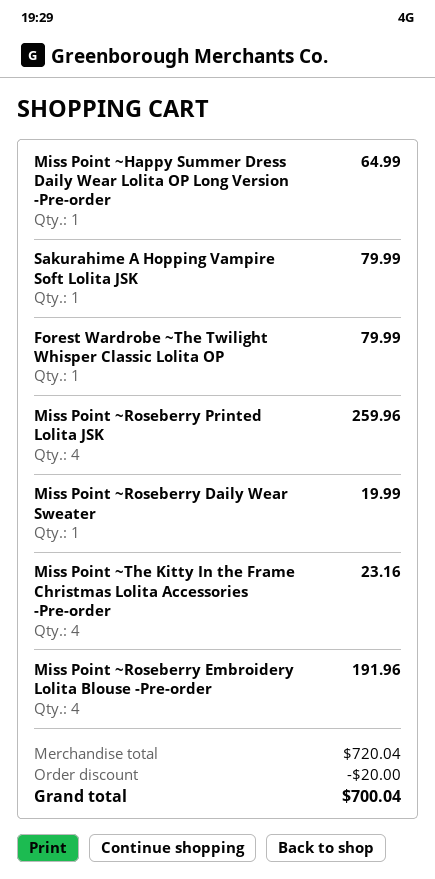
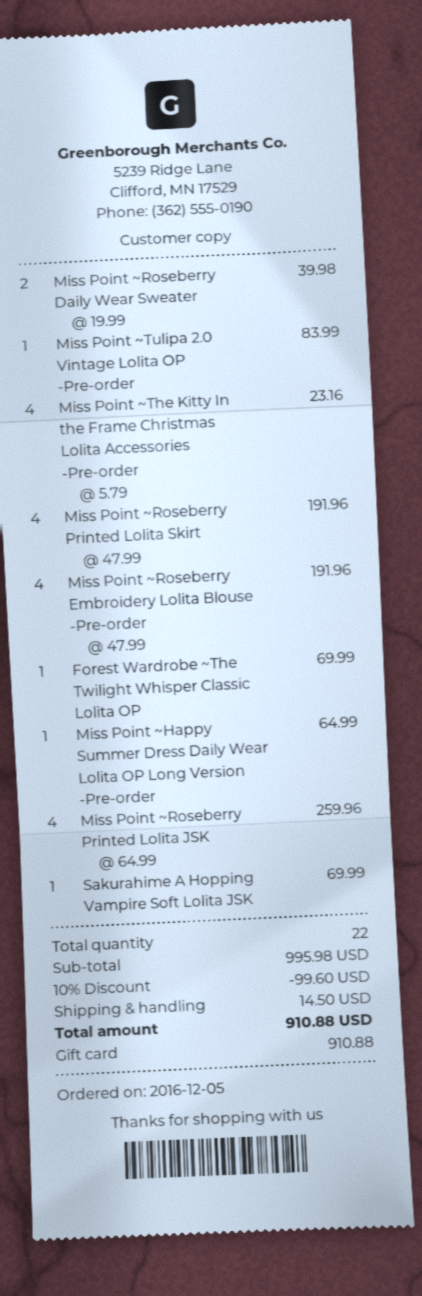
Sakurahime A Hopping Vampire Soft Lolita JSK: 1 for 79.99 -> 1 for 69.99
Forest Wardrobe ~The Twilight Whisper Classic Lolita OP: 1 for 79.99 -> 1 for 69.99
Miss Point ~Roseberry Daily Wear Sweater: 1 for 19.99 -> 2 for 39.98
Miss Point ~Tulipa 2.0 Vintage Lolita OP -Pre-order: none -> 1 for 83.99
Miss Point ~Roseberry Printed Lolita Skirt: none -> 4 for 191.96
subtotal: 720.04 -> 995.98
discount: 20.00 -> 99.60
shipping: none -> 14.50
total: 700.04 -> 910.88

